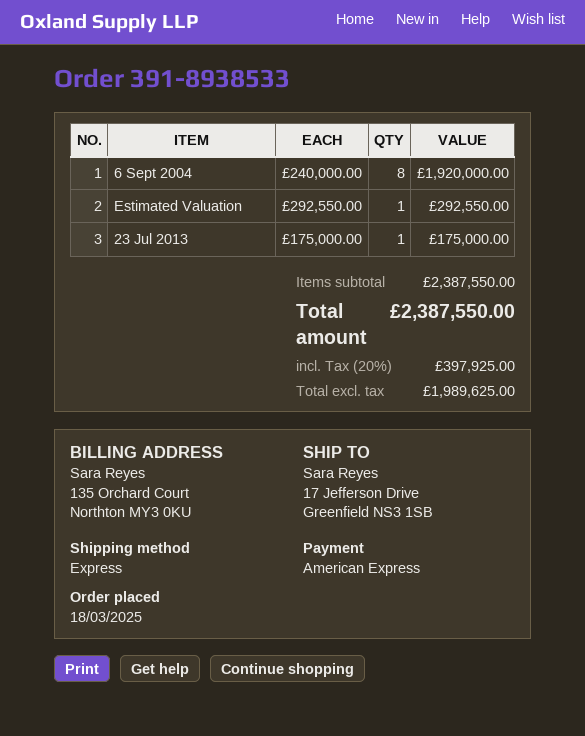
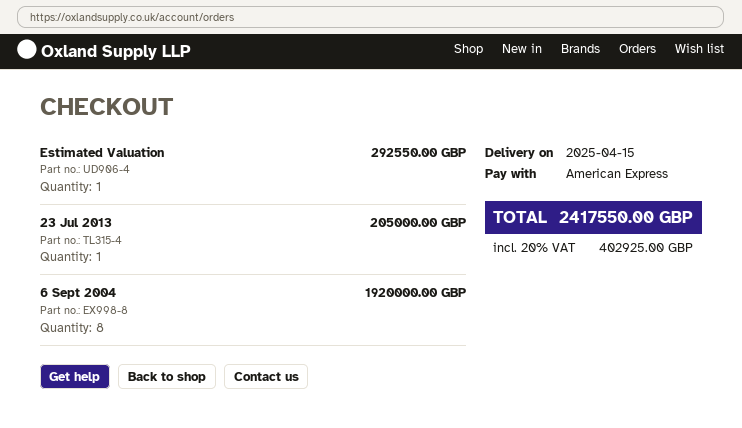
23 Jul 2013: 1 for 175000.00 -> 1 for 205000.00
tax: 20% = 397925.00 -> 20% = 402925.00
total: 2387550.00 -> 2417550.00

